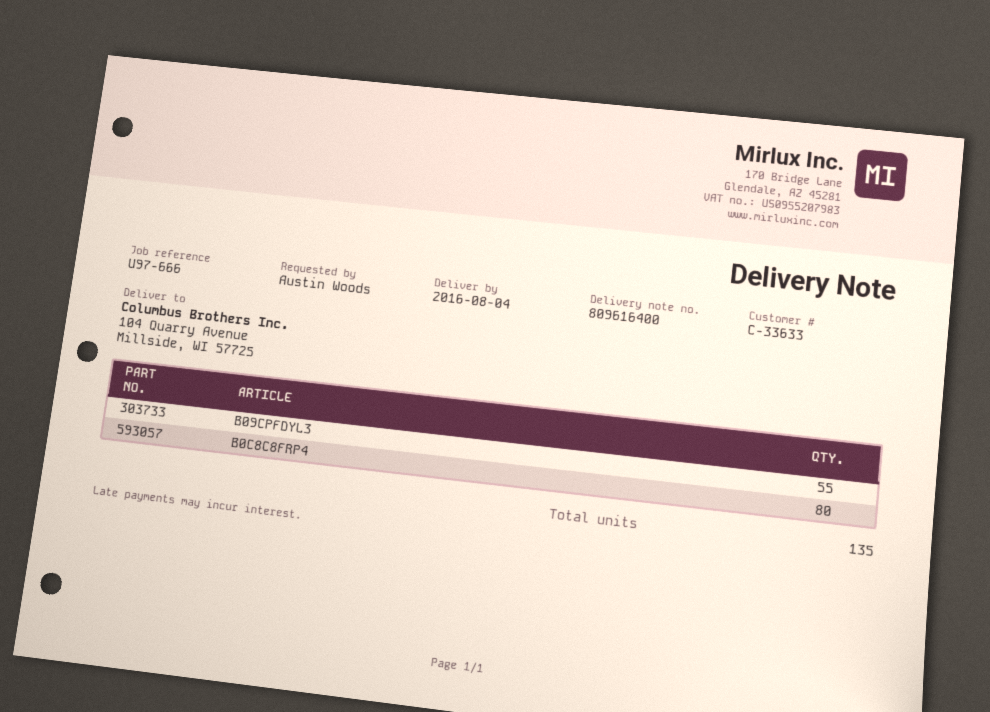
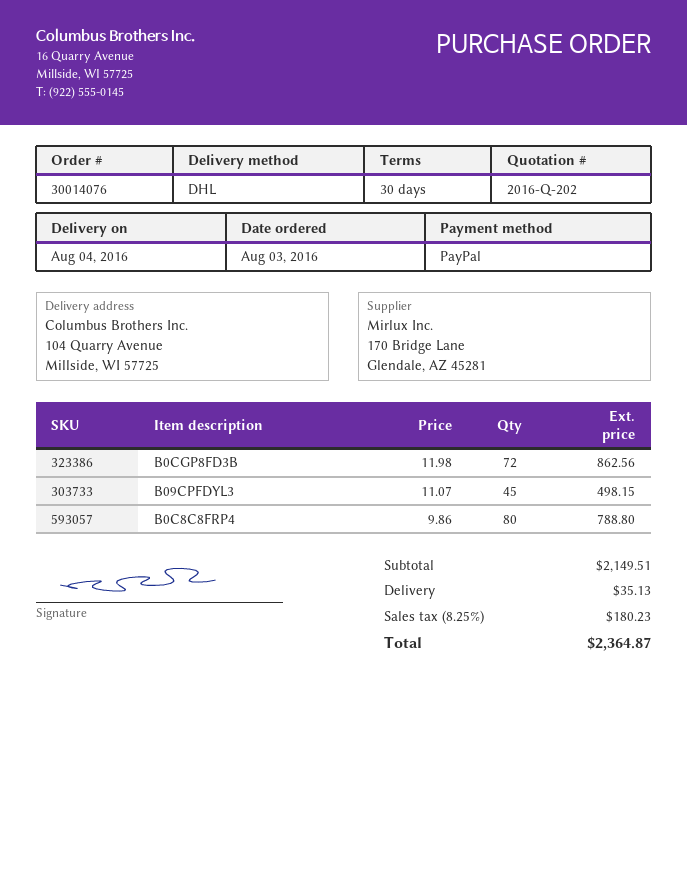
B09CPFDYL3: 55 -> 45
B0CGP8FD3B: none -> 72

